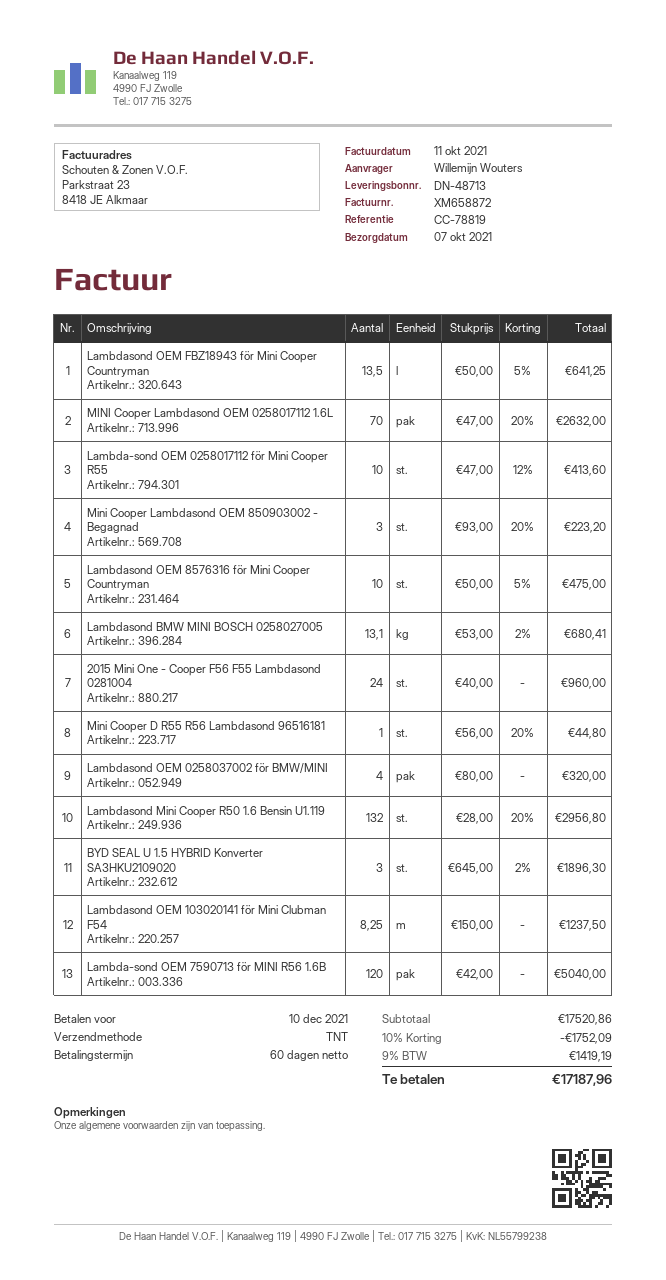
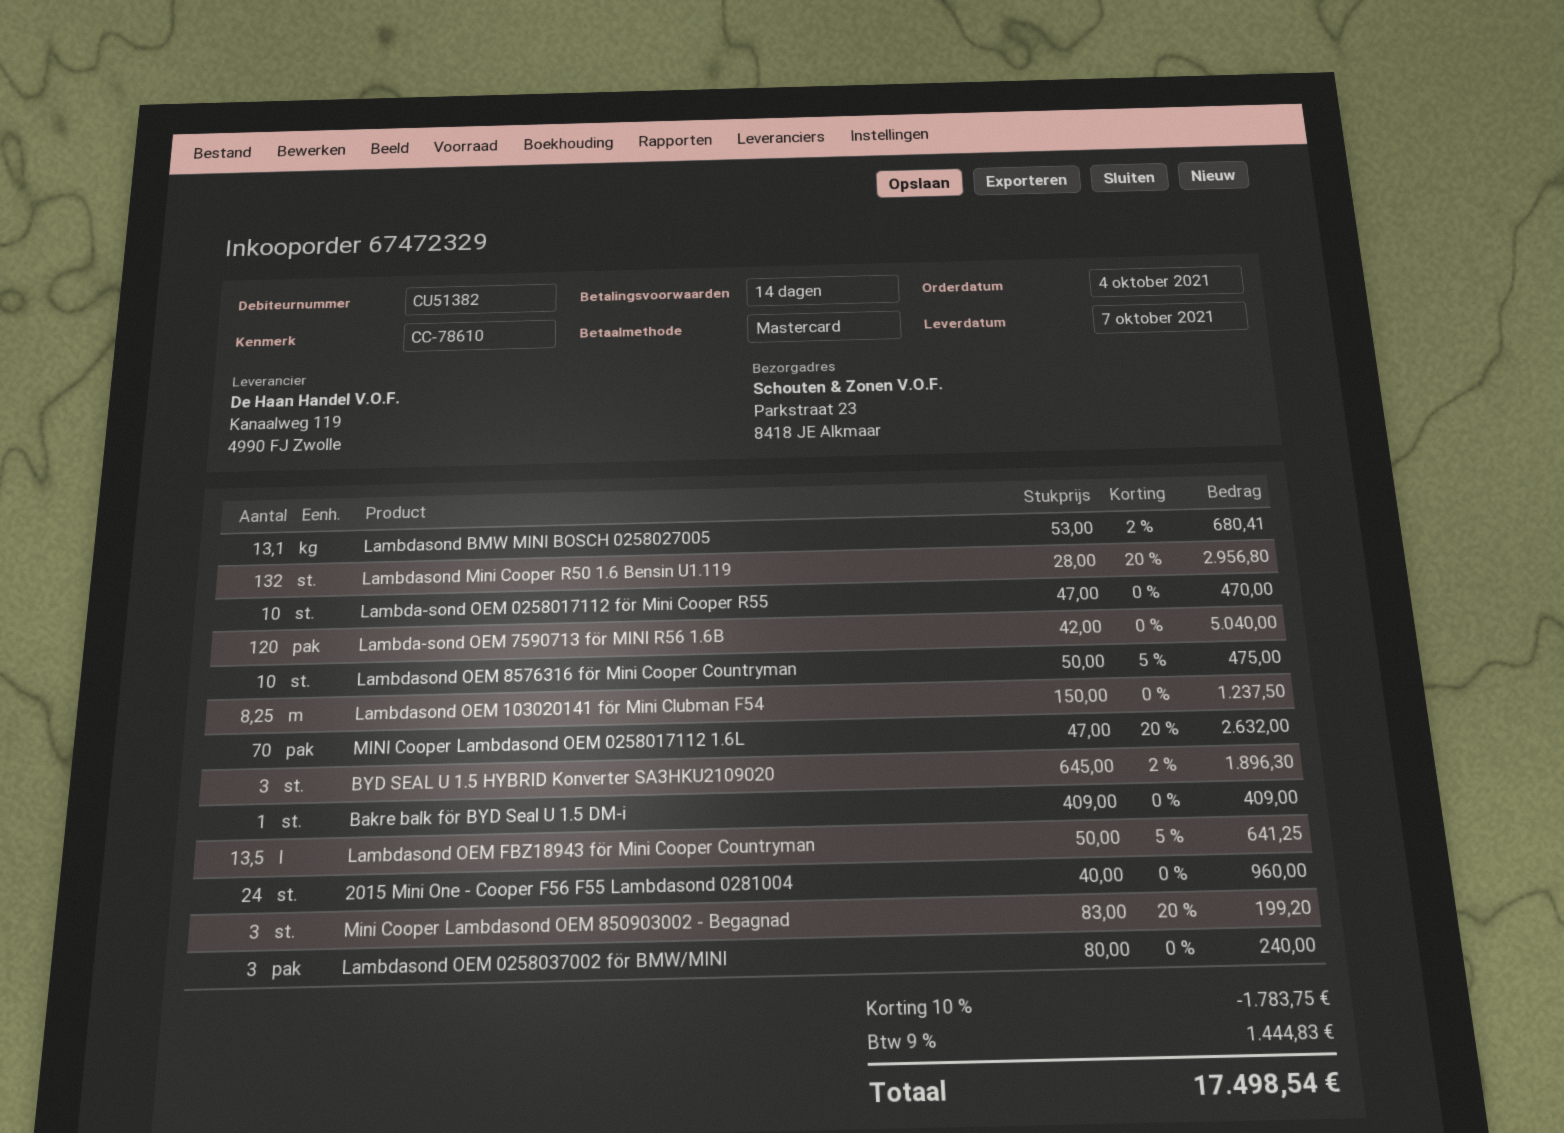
payment terms: 60 days -> 14 days
reference: CC-78819 -> CC-78610
Lambda-sond OEM 0258017112 för Mini Cooper R55: 10 x 47.00 - 12% = 413.60 -> 10 x 47.00 = 470.00
Mini Cooper Lambdasond OEM 850903002 - Begagnad: 3 x 93.00 - 20% = 223.20 -> 3 x 83.00 - 20% = 199.20
Mini Cooper D R55 R56 Lambdasond 96516181: 1 x 56.00 - 20% = 44.80 -> none
Lambdasond OEM 0258037002 för BMW/MINI: 4 x 80.00 = 320.00 -> 3 x 80.00 = 240.00
Bakre balk för BYD Seal U 1.5 DM-i: none -> 1 x 409.00 = 409.00
discount: 10% = 1752.09 -> 10% = 1783.75
tax: 9% = 1419.19 -> 9% = 1444.83
total: 17187.96 -> 17498.54

